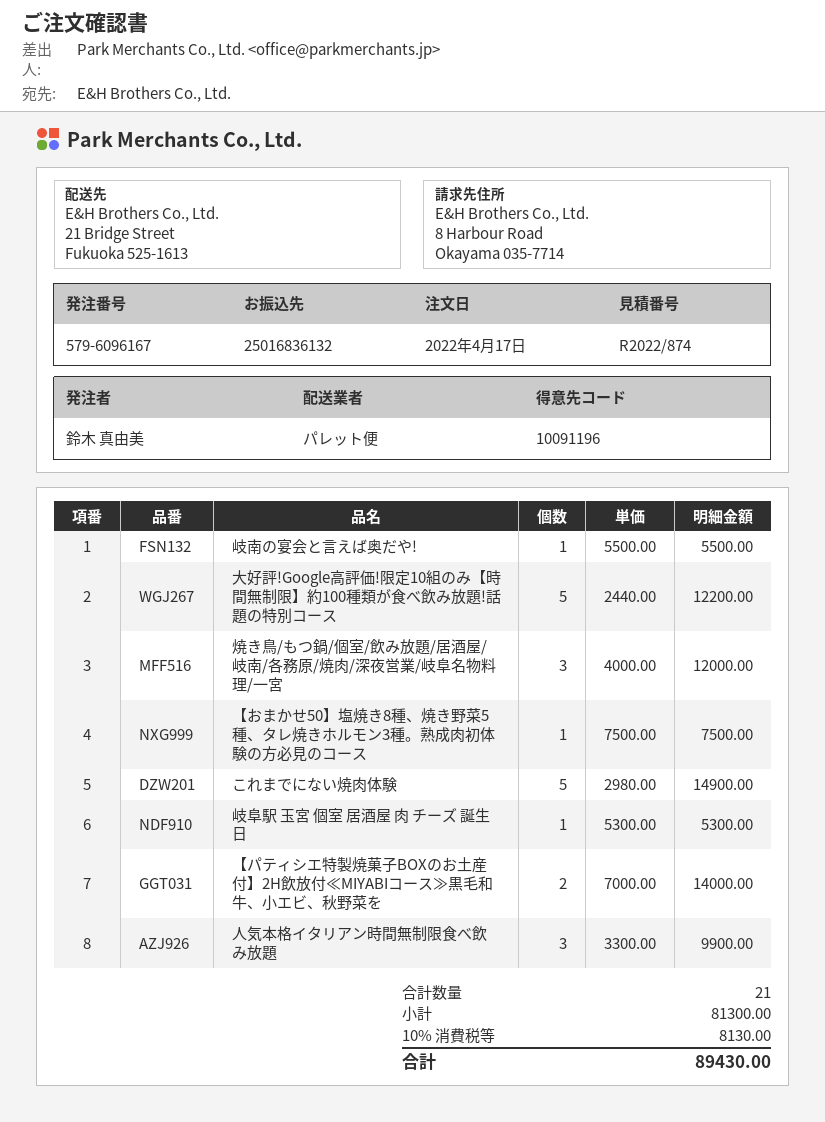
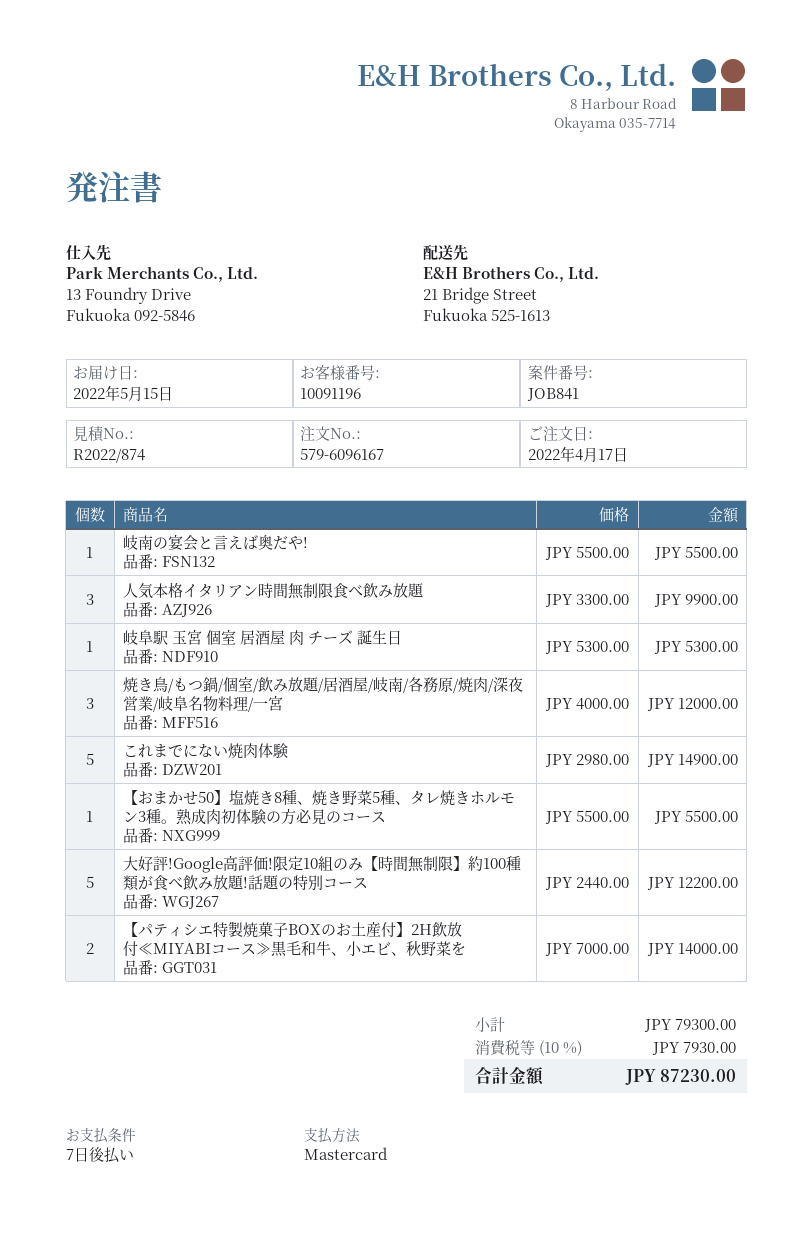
【おまかせ50】塩焼き8種、焼き野菜5種、タレ焼きホルモン3種。熟成肉初体験の方必見のコース: 1 x 7500.00 = 7500.00 -> 1 x 5500.00 = 5500.00
subtotal: 81300.00 -> 79300.00
tax: 10% = 8130.00 -> 10% = 7930.00
total: 89430.00 -> 87230.00

